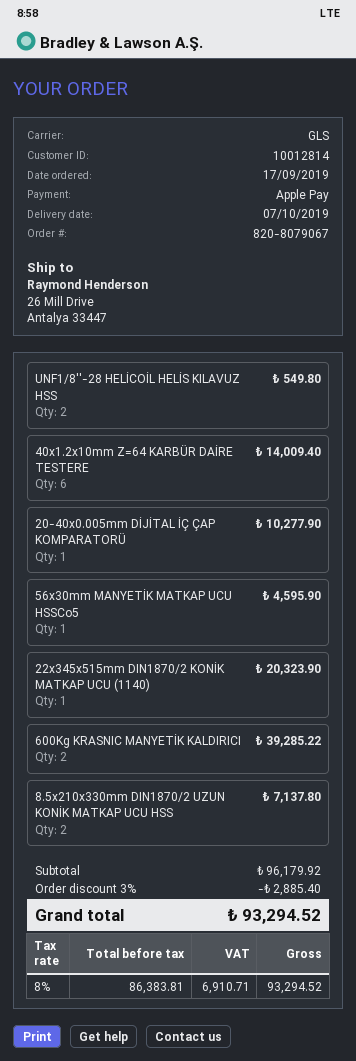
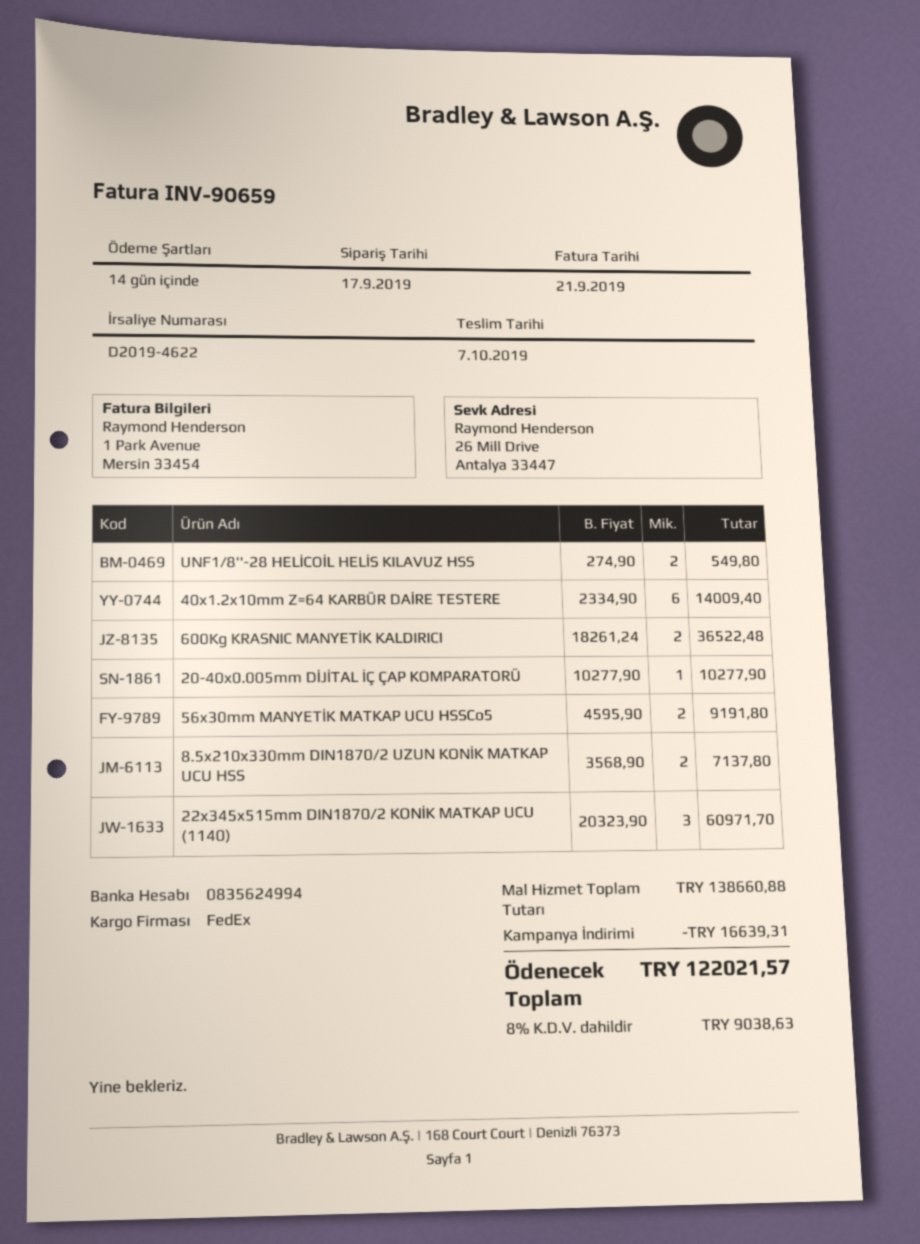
shipping method: GLS -> FedEx
56x30mm MANYETİK MATKAP UCU HSSCo5: 1 for 4595.90 -> 2 for 9191.80
22x345x515mm DIN1870/2 KONİK MATKAP UCU (1140): 1 for 20323.90 -> 3 for 60971.70
600Kg KRASNIC MANYETİK KALDIRICI: 2 for 39285.22 -> 2 for 36522.48
subtotal: 96179.92 -> 138660.88
discount: 2885.40 -> 16639.31
tax: 8% = 6910.71 -> 8% = 9038.63
total: 93294.52 -> 122021.57

